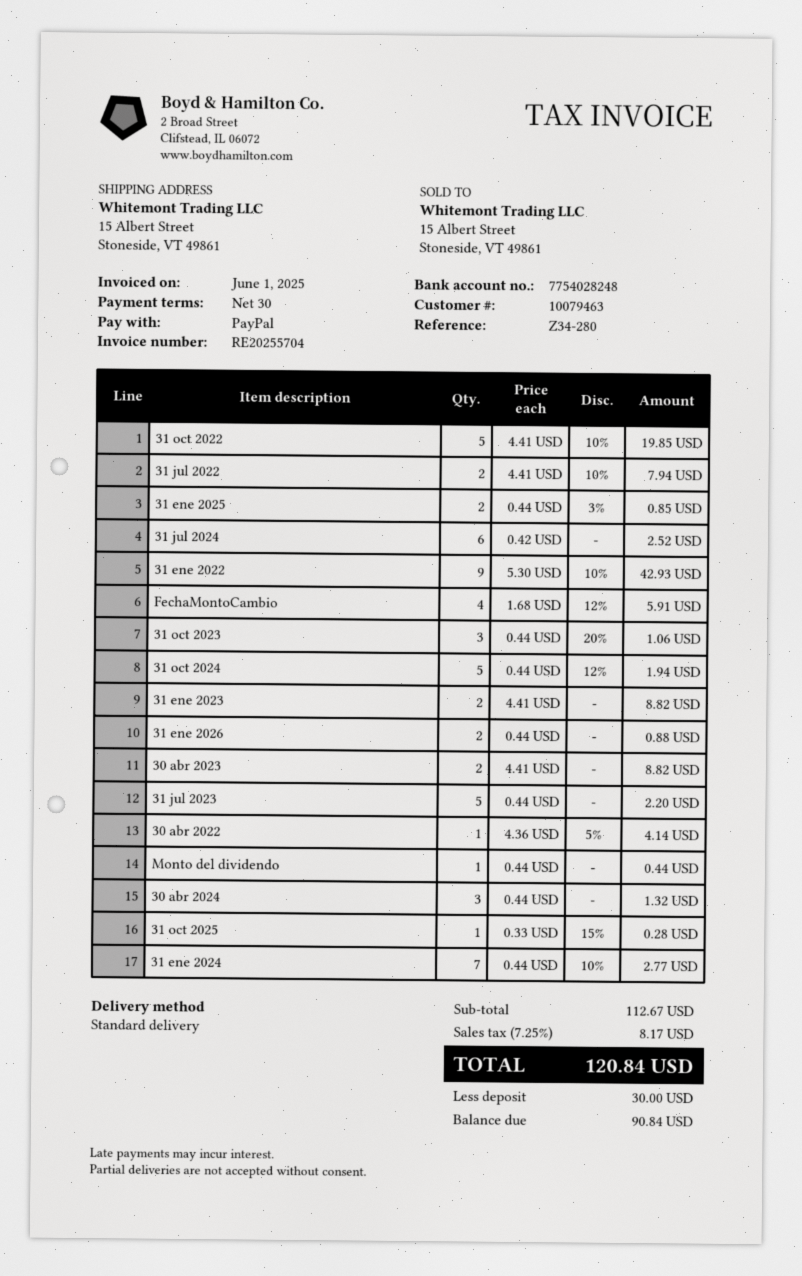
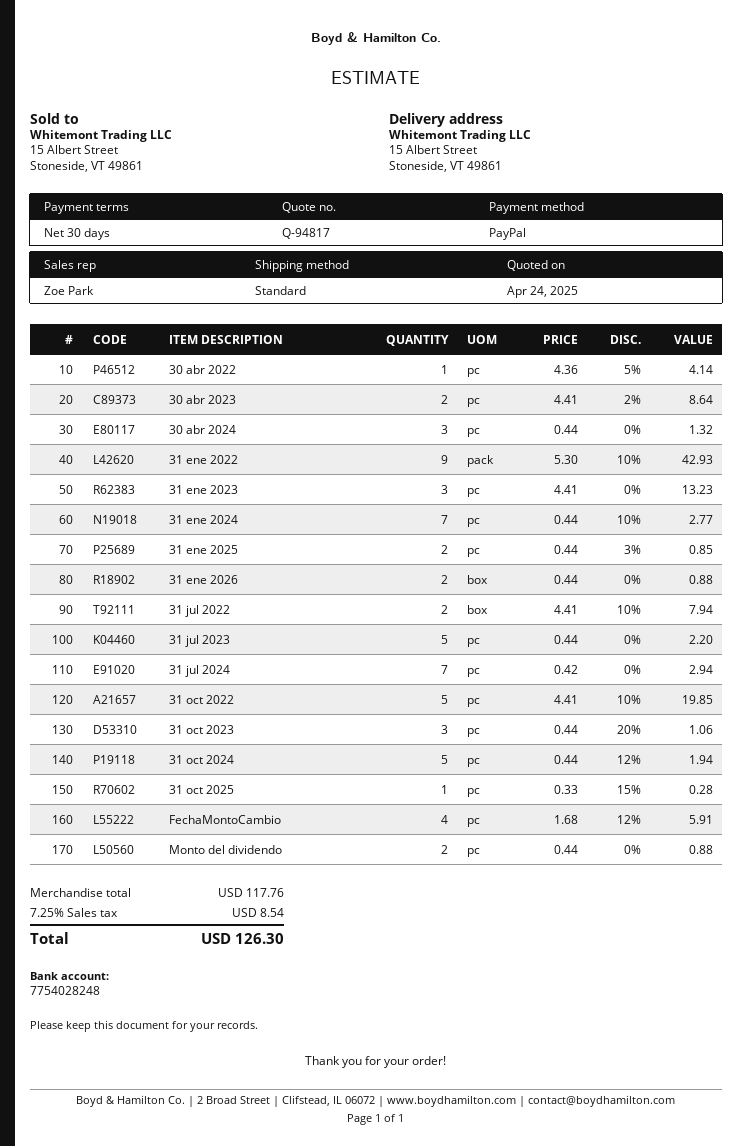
31 jul 2024: 6 x 0.42 = 2.52 -> 7 x 0.42 = 2.94
31 ene 2023: 2 x 4.41 = 8.82 -> 3 x 4.41 = 13.23
30 abr 2023: 2 x 4.41 = 8.82 -> 2 x 4.41 - 2% = 8.64
Monto del dividendo: 1 x 0.44 = 0.44 -> 2 x 0.44 = 0.88
subtotal: 112.67 -> 117.76
tax: 7.25% = 8.17 -> 7.25% = 8.54
total: 120.84 -> 126.30

